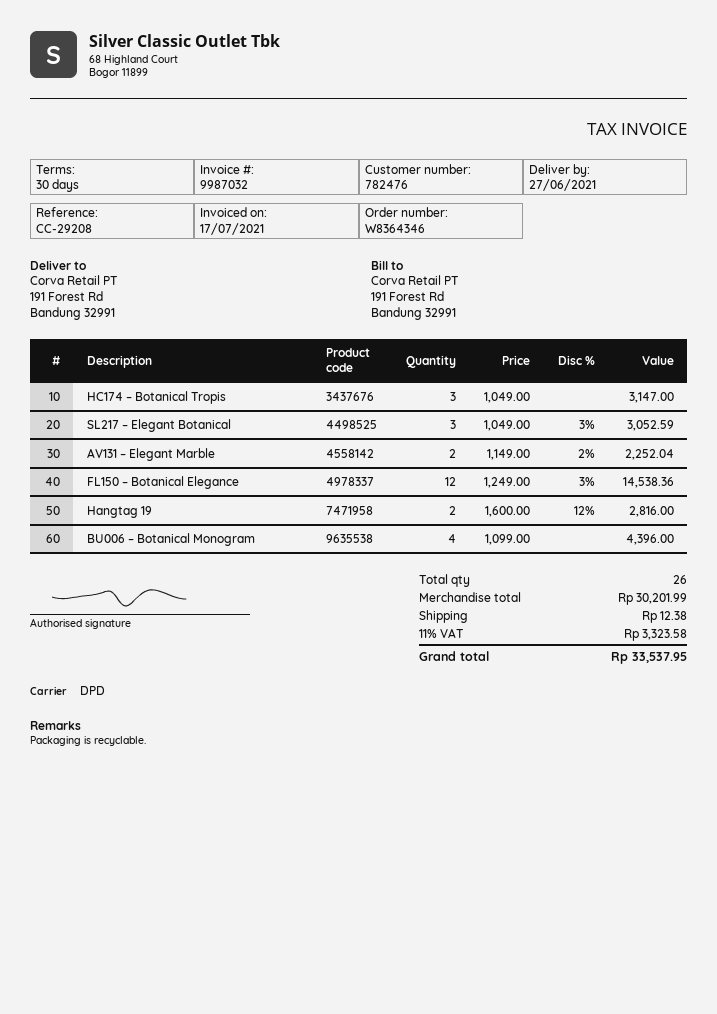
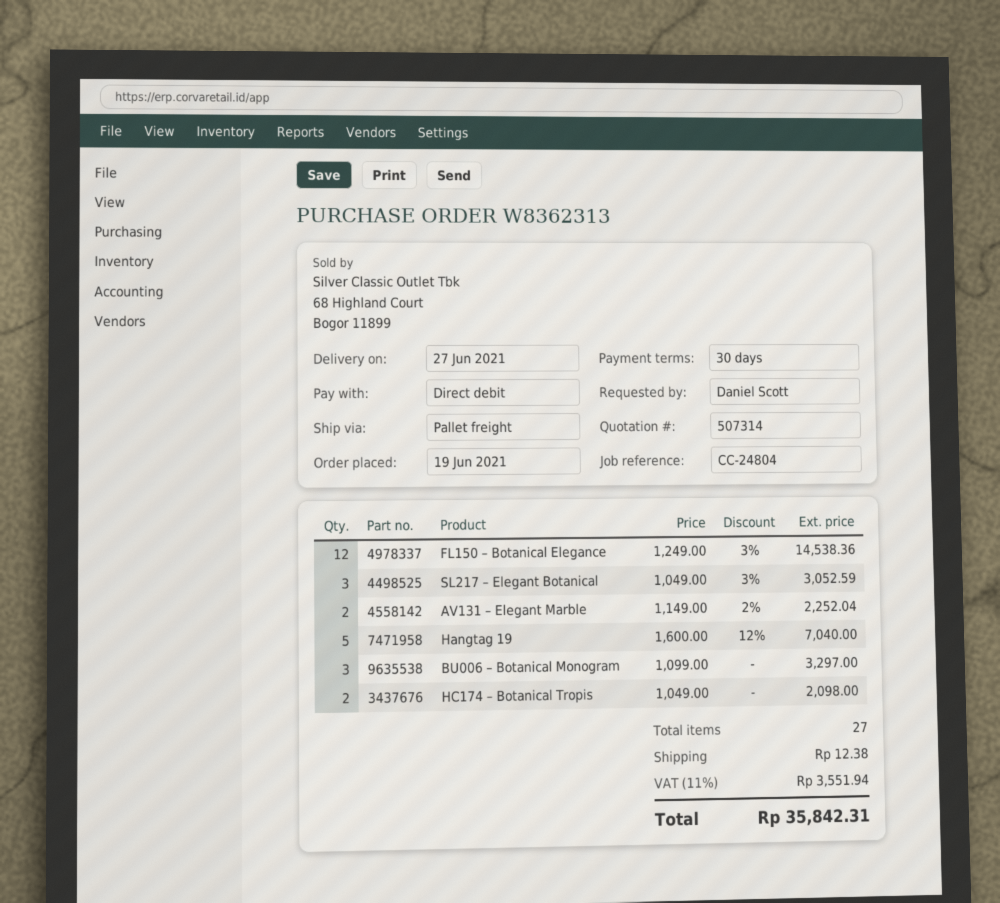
order number: W8364346 -> W8362313
reference: CC-29208 -> CC-24804
shipping method: DPD -> pallet freight
HC174 – Botanical Tropis: 3 x 1049.00 = 3147.00 -> 2 x 1049.00 = 2098.00
Hangtag 19: 2 x 1600.00 - 12% = 2816.00 -> 5 x 1600.00 - 12% = 7040.00
BU006 – Botanical Monogram: 4 x 1099.00 = 4396.00 -> 3 x 1099.00 = 3297.00
total quantity: 26 -> 27
tax: 11% = 3323.58 -> 11% = 3551.94
total: 33537.95 -> 35842.31

